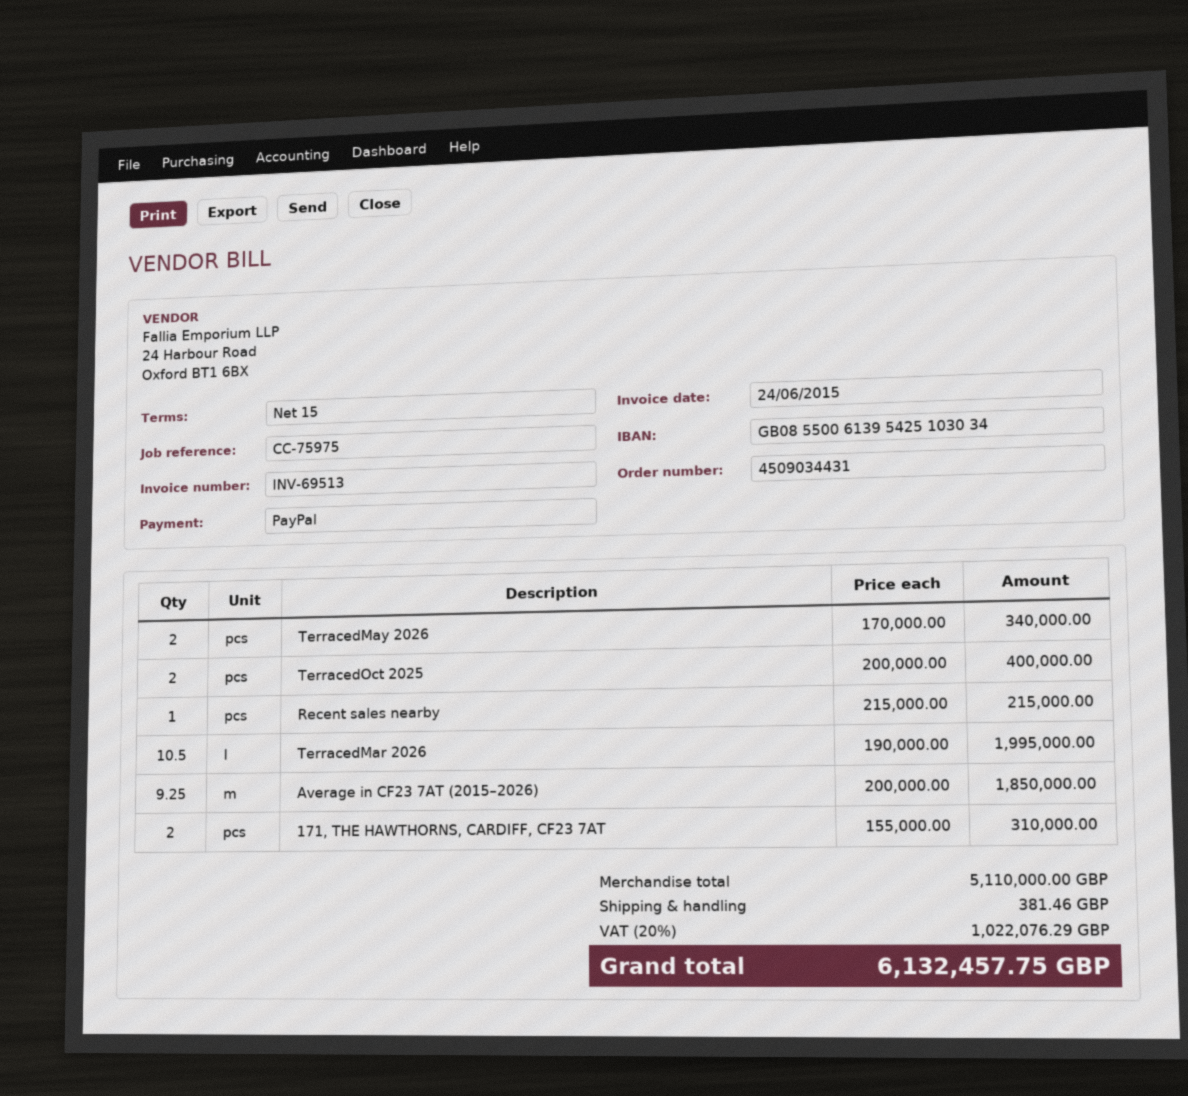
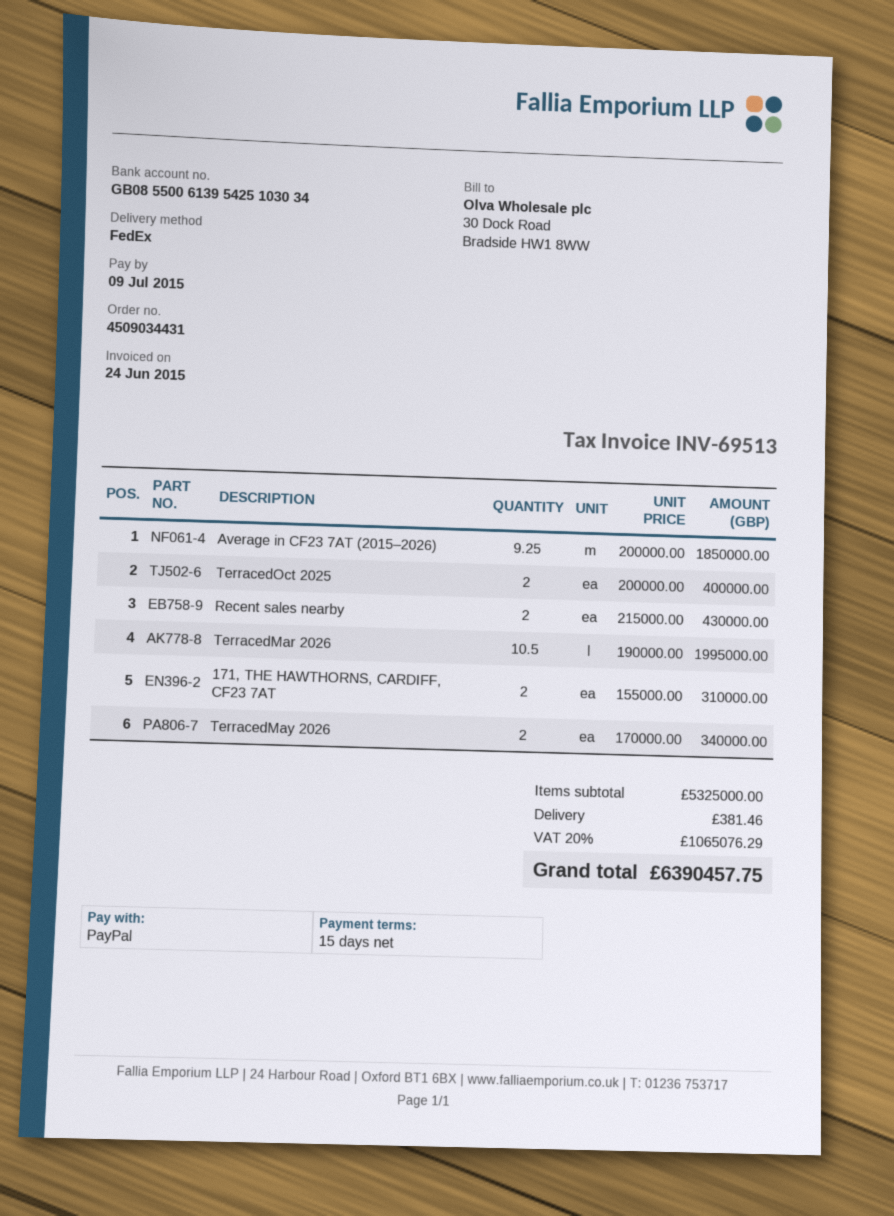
Recent sales nearby: 1 x 215000.00 = 215000.00 -> 2 x 215000.00 = 430000.00
subtotal: 5110000.00 -> 5325000.00
tax: 20% = 1022076.29 -> 20% = 1065076.29
total: 6132457.75 -> 6390457.75

